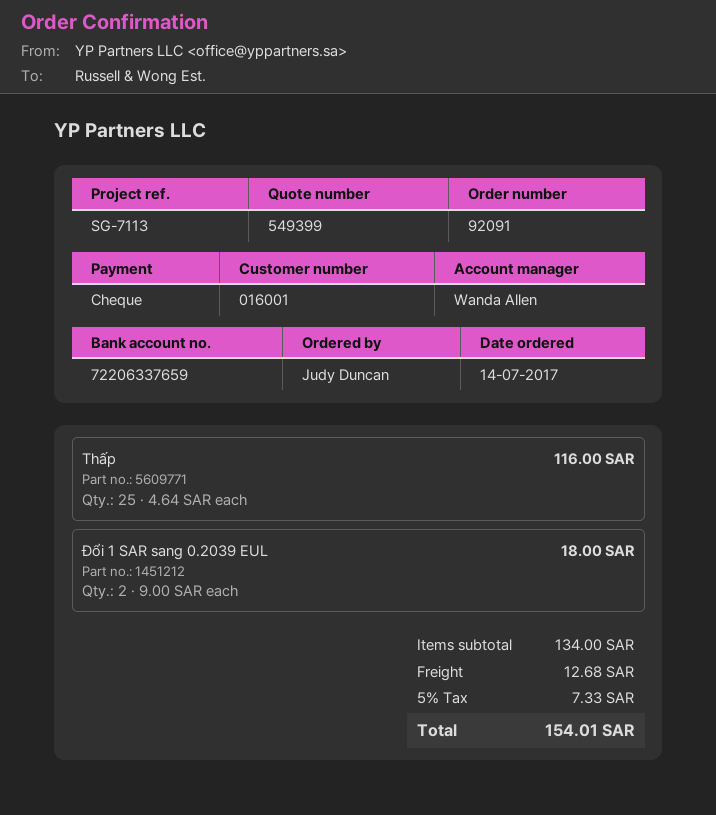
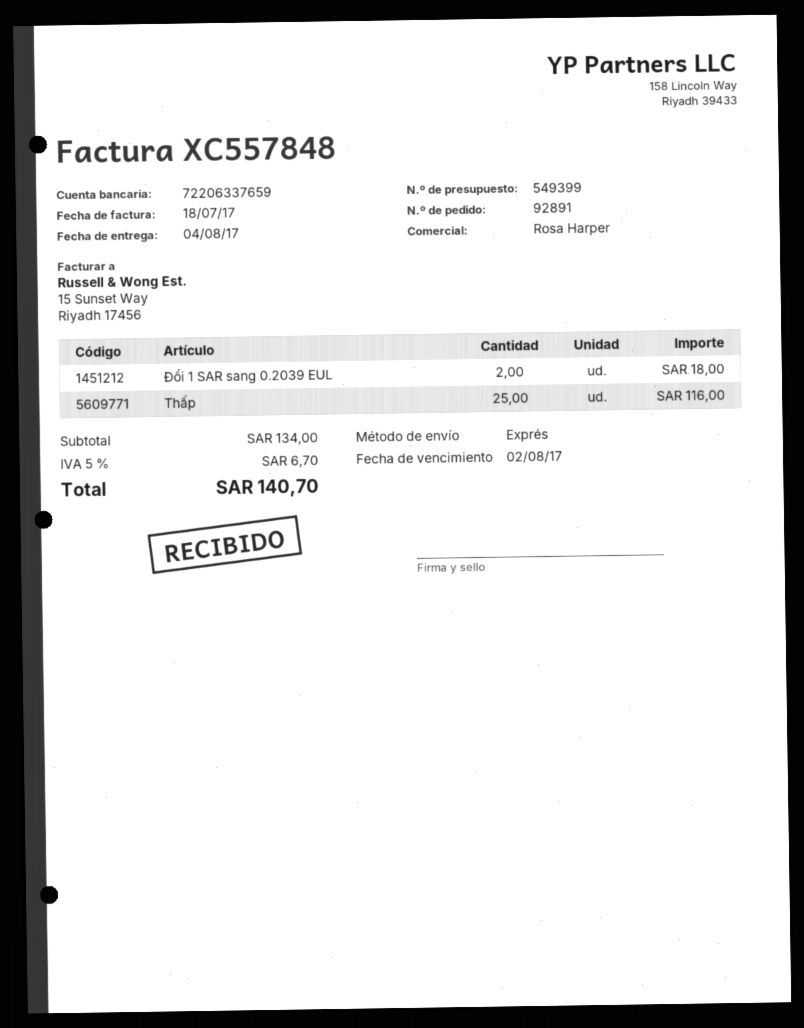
order number: 92091 -> 92891
sales rep: Wanda Allen -> Rosa Harper
shipping: 12.68 -> none
tax: 5% = 7.33 -> 5% = 6.70
total: 154.01 -> 140.70

